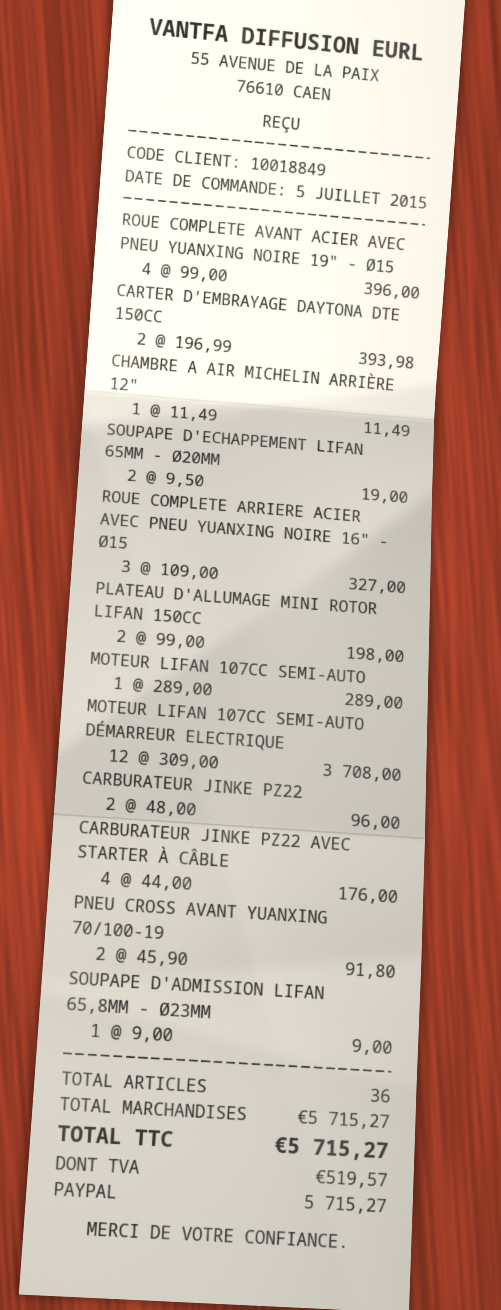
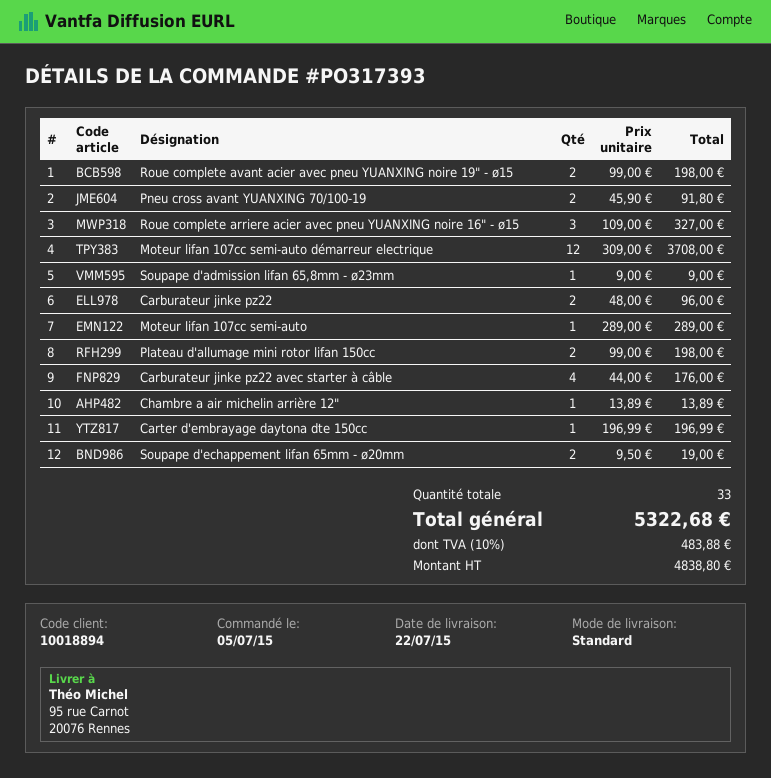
customer number: 10018849 -> 10018894
ROUE COMPLETE AVANT ACIER AVEC PNEU YUANXING NOIRE 19" - Ø15: 4 x 99.00 = 396.00 -> 2 x 99.00 = 198.00
CARTER D'EMBRAYAGE DAYTONA DTE 150CC: 2 x 196.99 = 393.98 -> 1 x 196.99 = 196.99
CHAMBRE A AIR MICHELIN ARRIÈRE 12": 1 x 11.49 = 11.49 -> 1 x 13.89 = 13.89
total quantity: 36 -> 33
tax: 519.57 -> 483.88
total: 5715.27 -> 5322.68

